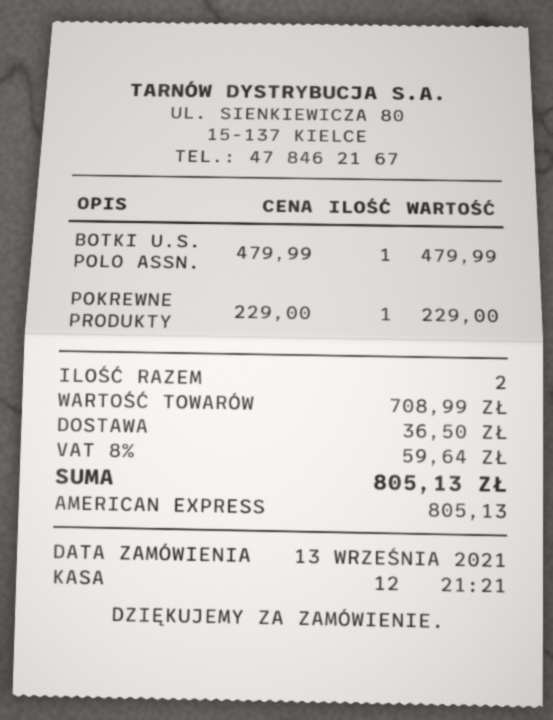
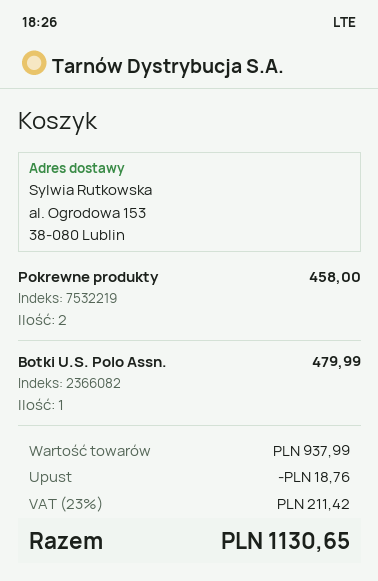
POKREWNE PRODUKTY: 1 for 229.00 -> 2 for 458.00
subtotal: 708.99 -> 937.99
discount: none -> 18.76
shipping: 36.50 -> none
tax: 8% = 59.64 -> 23% = 211.42
total: 805.13 -> 1130.65

